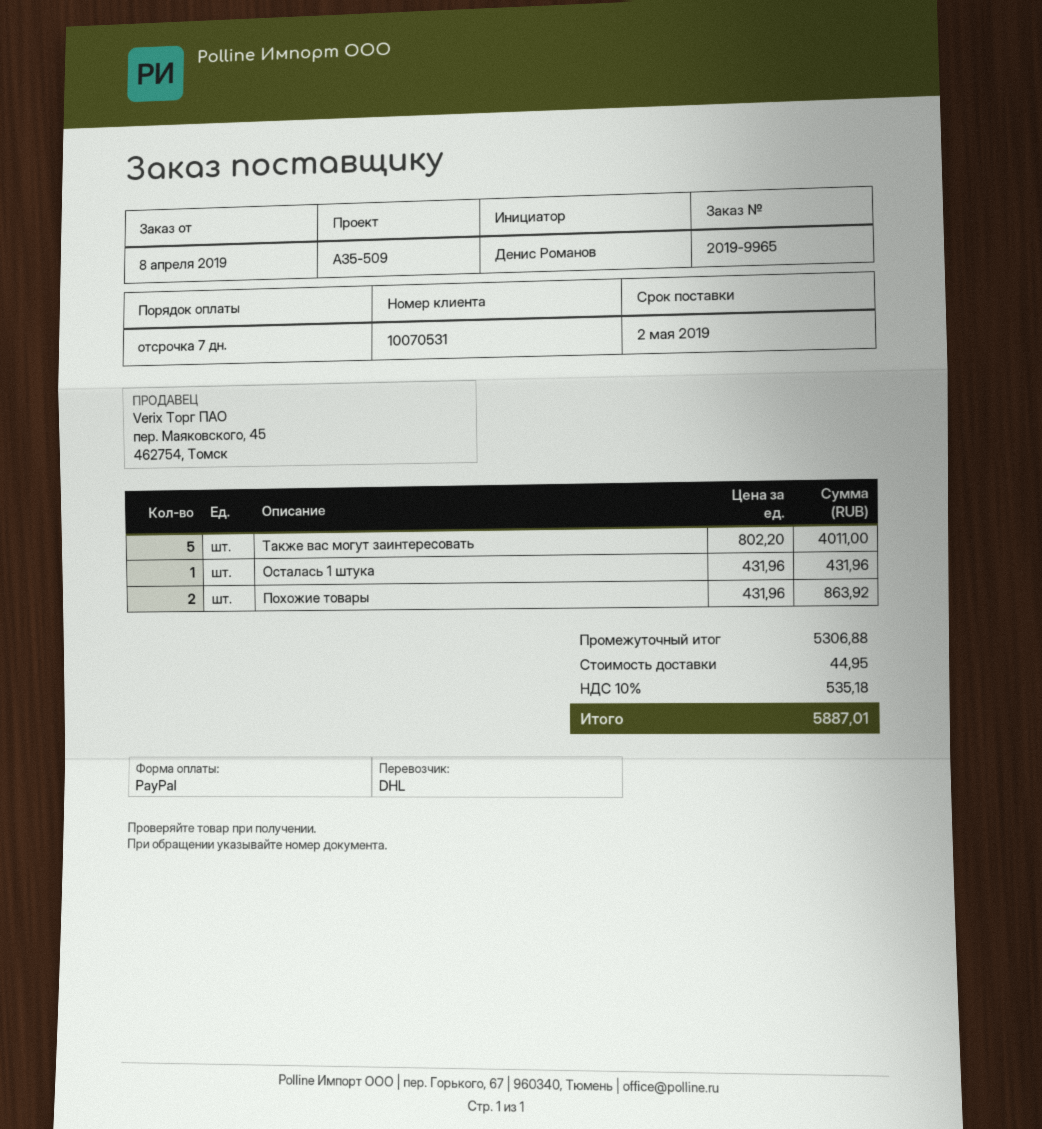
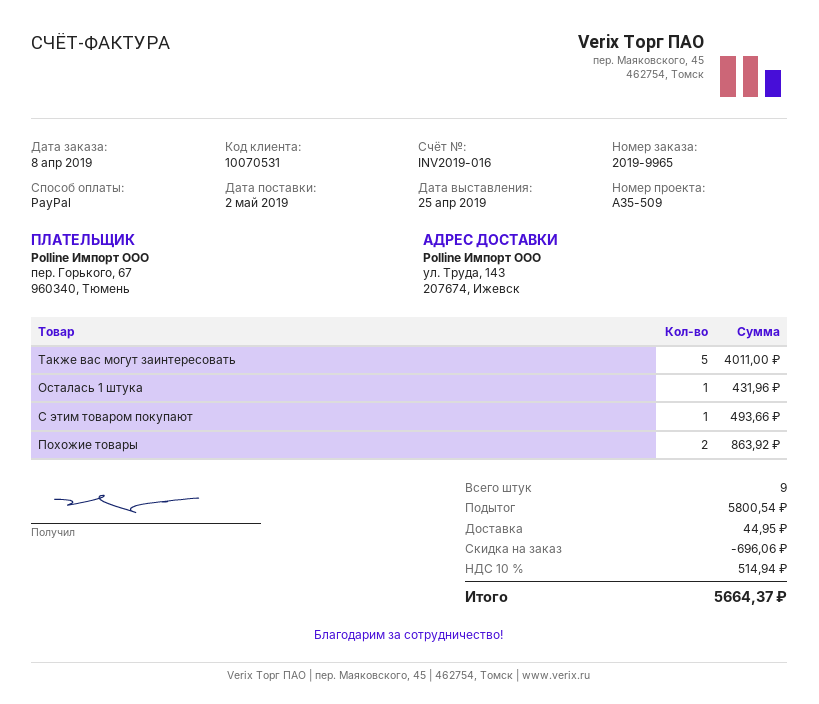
С этим товаром покупают: none -> 1 for 493.66
subtotal: 5306.88 -> 5800.54
discount: none -> 696.06
tax: 10% = 535.18 -> 10% = 514.94
total: 5887.01 -> 5664.37

